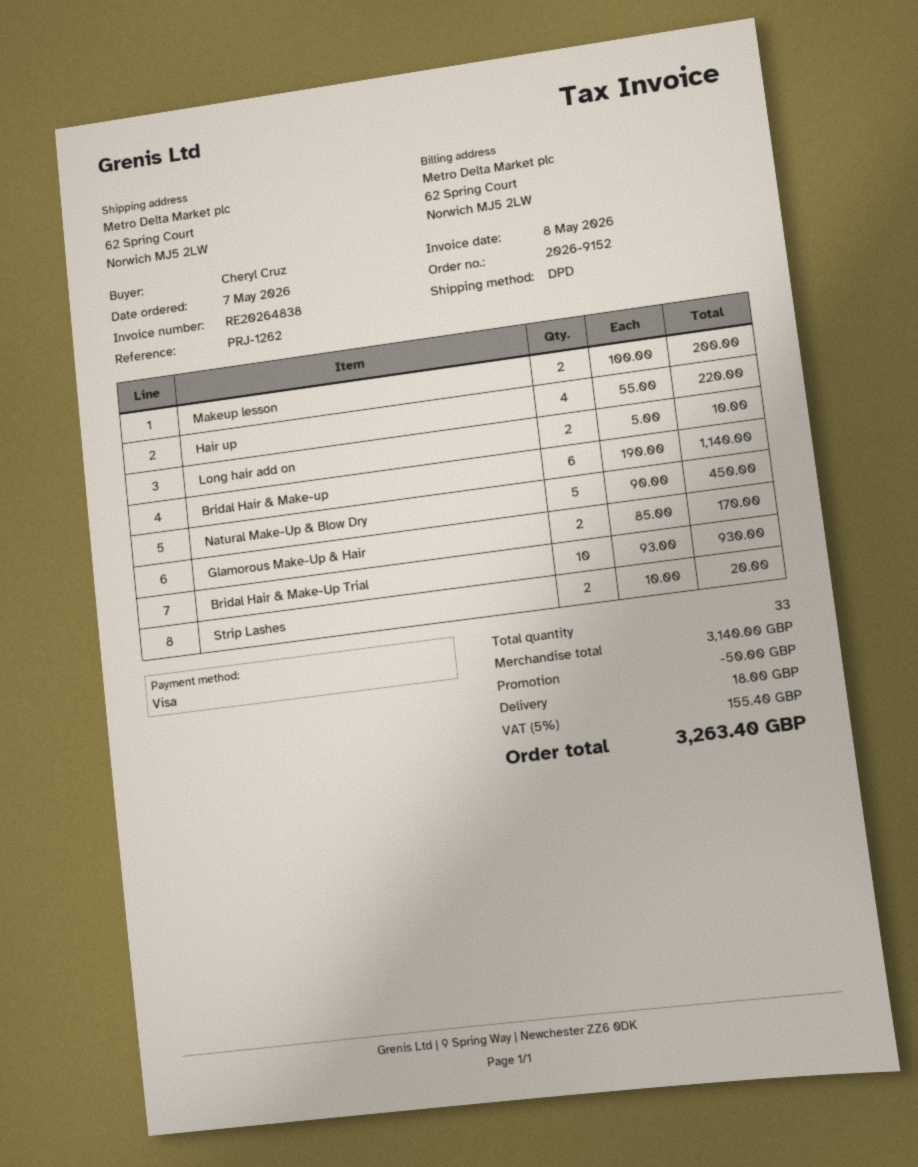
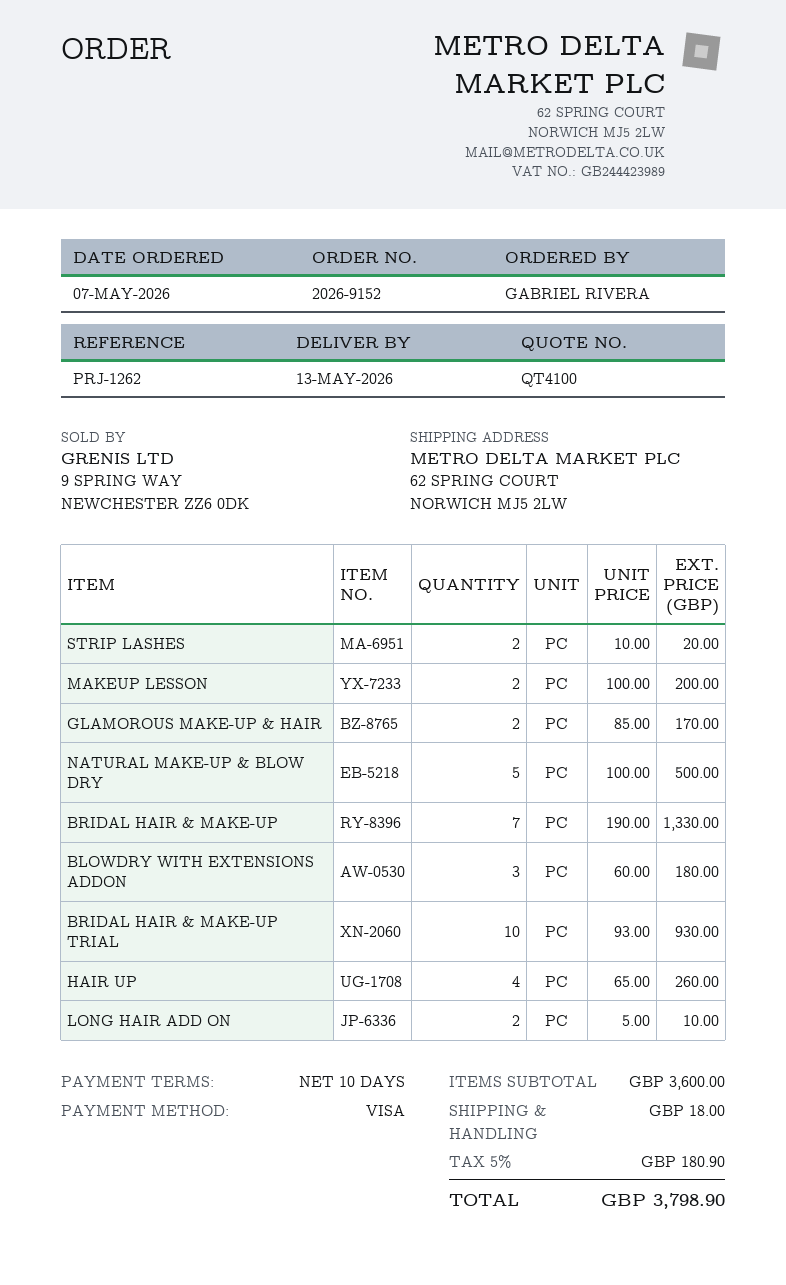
ordered by: Cheryl Cruz -> GABRIEL RIVERA
Hair up: 4 x 55.00 = 220.00 -> 4 x 65.00 = 260.00
Bridal Hair & Make-up: 6 x 190.00 = 1140.00 -> 7 x 190.00 = 1330.00
Natural Make-Up & Blow Dry: 5 x 90.00 = 450.00 -> 5 x 100.00 = 500.00
BLOWDRY WITH EXTENSIONS ADDON: none -> 3 x 60.00 = 180.00
subtotal: 3140.00 -> 3600.00
discount: 50.00 -> none
tax: 5% = 155.40 -> 5% = 180.90
total: 3263.40 -> 3798.90

